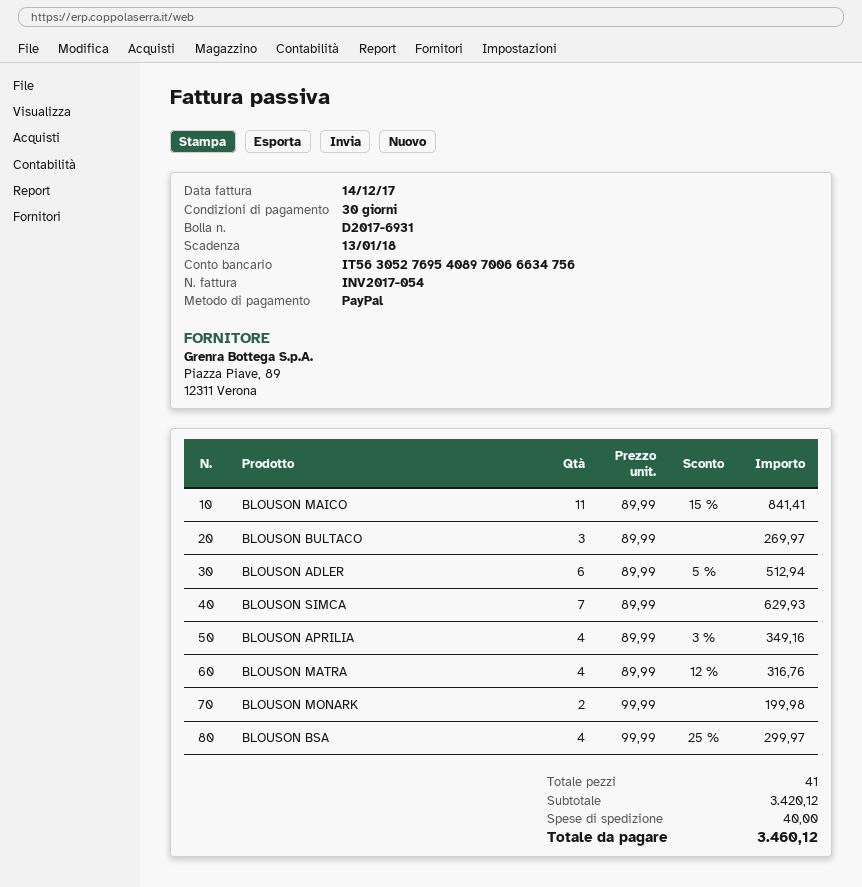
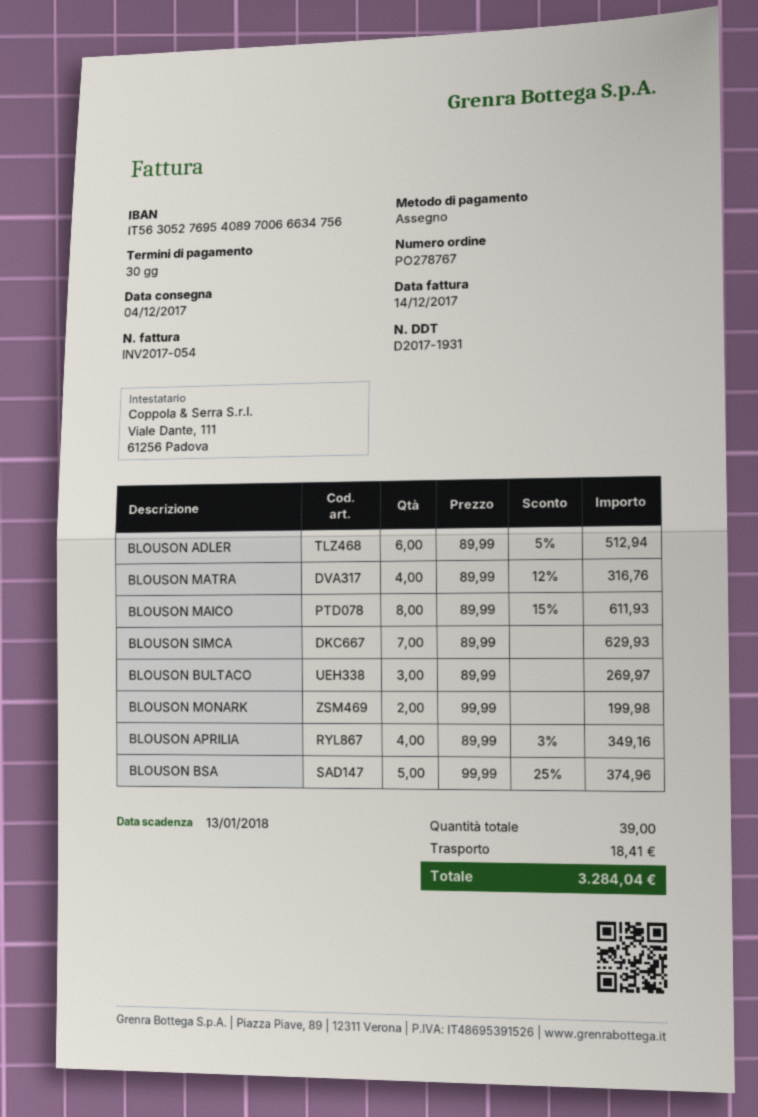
delivery note number: D2017-6931 -> D2017-1931
payment method: PayPal -> cheque
BLOUSON MAICO: 11 x 89.99 - 15% = 841.41 -> 8 x 89.99 - 15% = 611.93
BLOUSON BSA: 4 x 99.99 - 25% = 299.97 -> 5 x 99.99 - 25% = 374.96
total quantity: 41 -> 39
shipping: 40.00 -> 18.41
total: 3460.12 -> 3284.04

